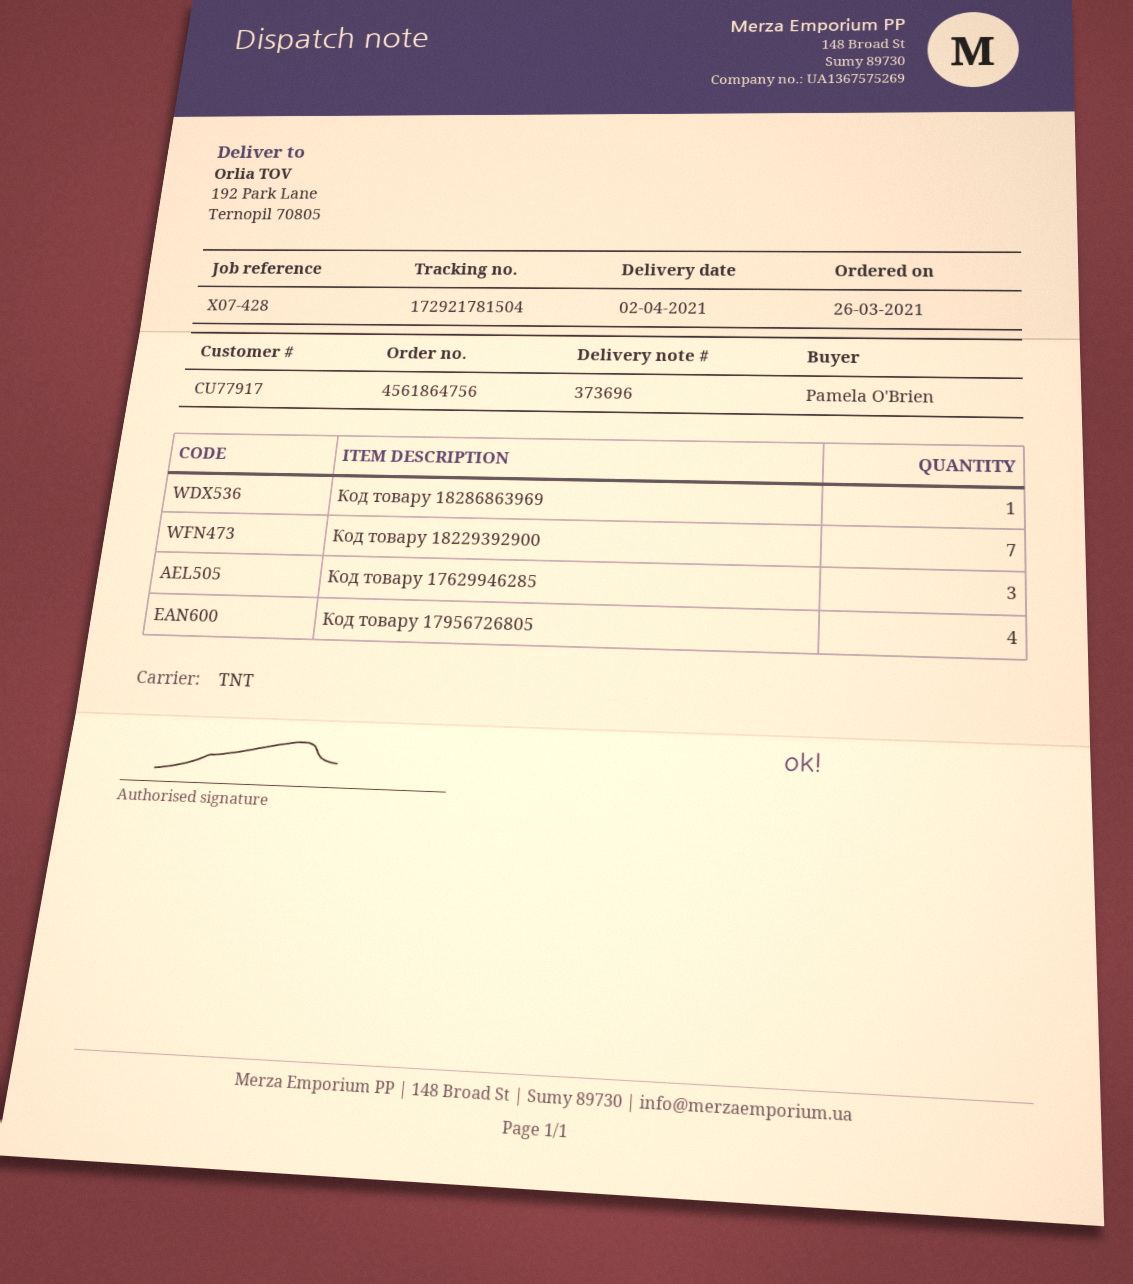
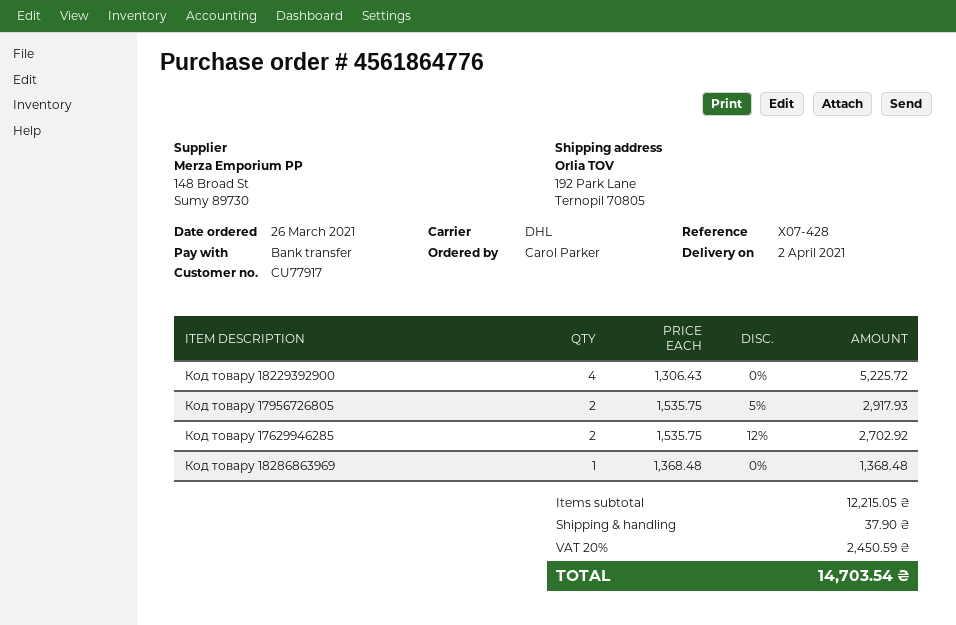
order number: 4561864756 -> 4561864776
ordered by: Pamela O'Brien -> Carol Parker
shipping method: TNT -> DHL
Код товару 18229392900: 7 -> 4
Код товару 17629946285: 3 -> 2
Код товару 17956726805: 4 -> 2

